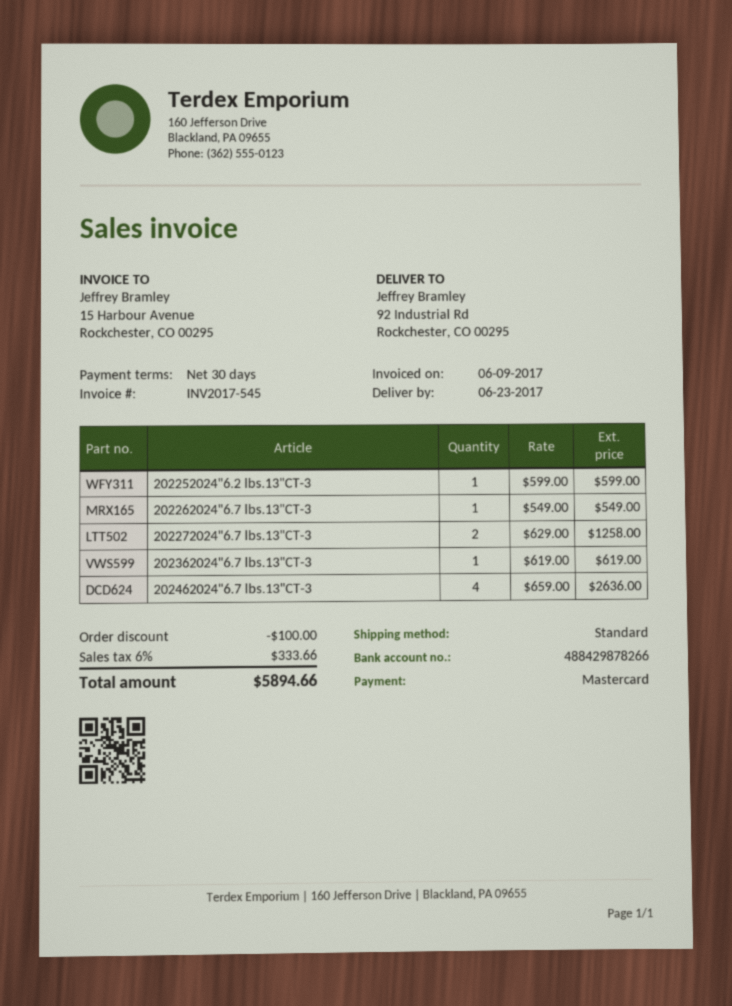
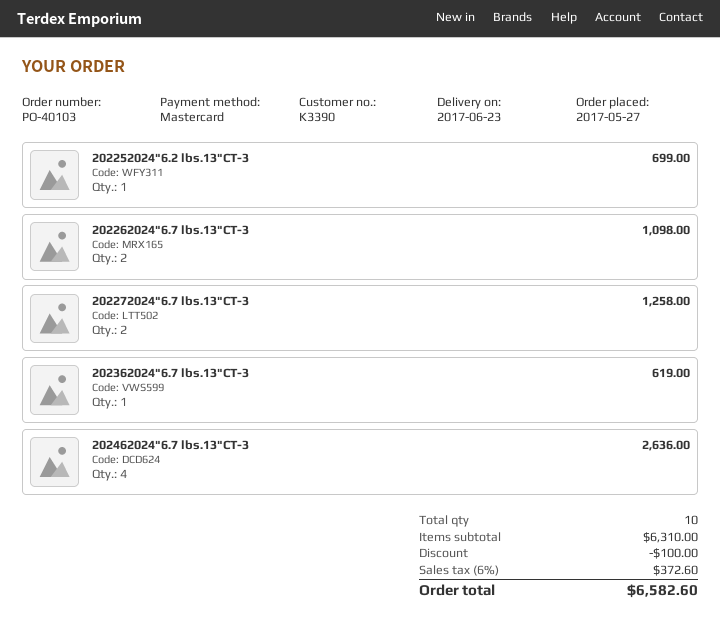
202252024"6.2 lbs.13"CT-3: 1 for 599.00 -> 1 for 699.00
202262024"6.7 lbs.13"CT-3: 1 for 549.00 -> 2 for 1098.00
tax: 6% = 333.66 -> 6% = 372.60
total: 5894.66 -> 6582.60

